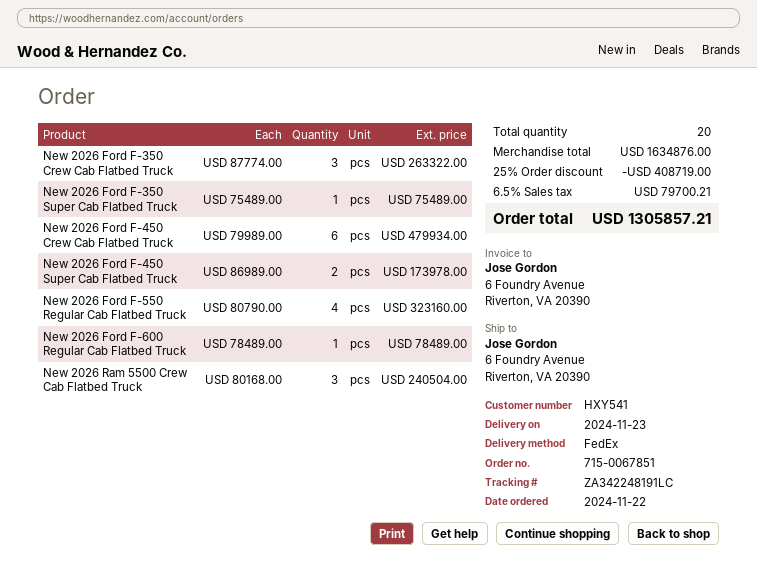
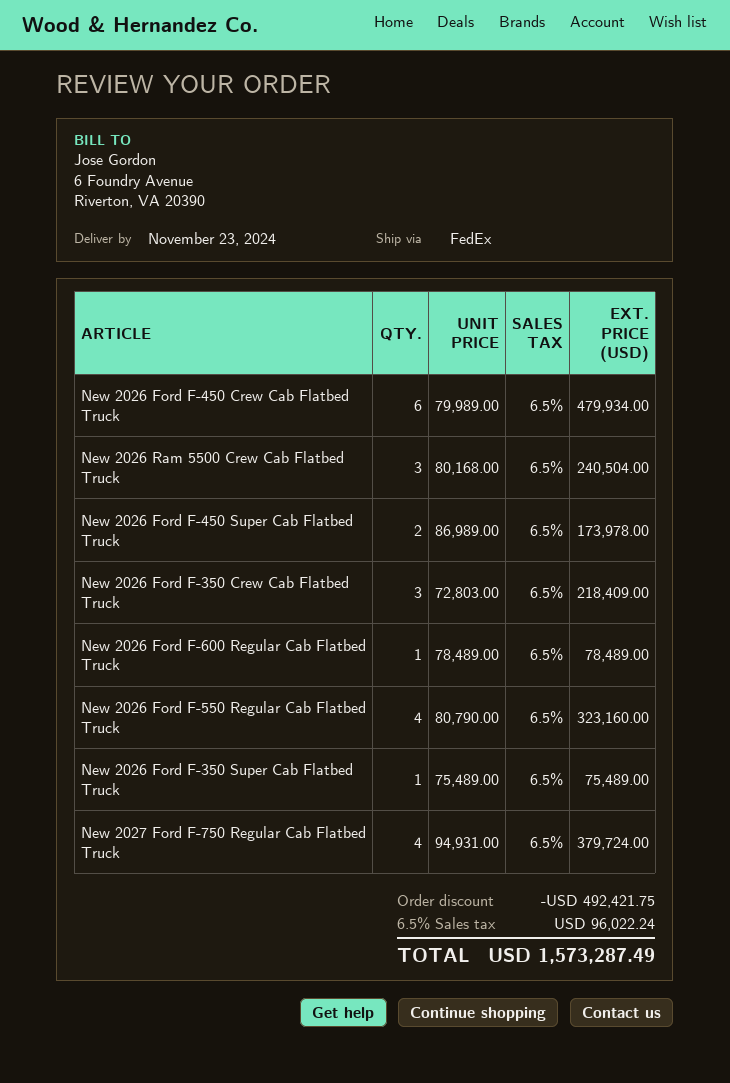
New 2026 Ford F-350 Crew Cab Flatbed Truck: 3 x 87774.00 = 263322.00 -> 3 x 72803.00 = 218409.00
New 2027 Ford F-750 Regular Cab Flatbed Truck: none -> 4 x 94931.00 = 379724.00
discount: 408719.00 -> 492421.75
tax: 6.5% = 79700.21 -> 6.5% = 96022.24
total: 1305857.21 -> 1573287.49

